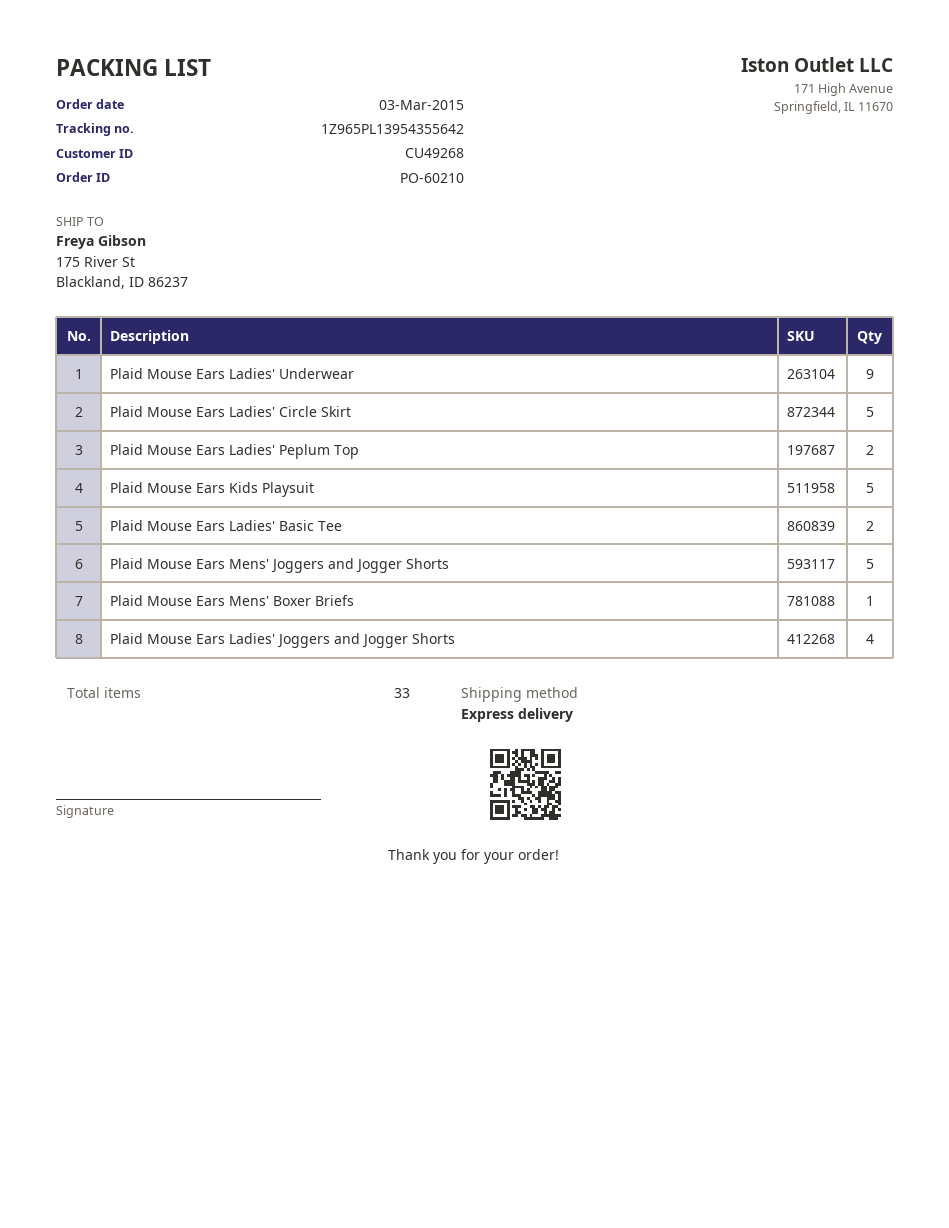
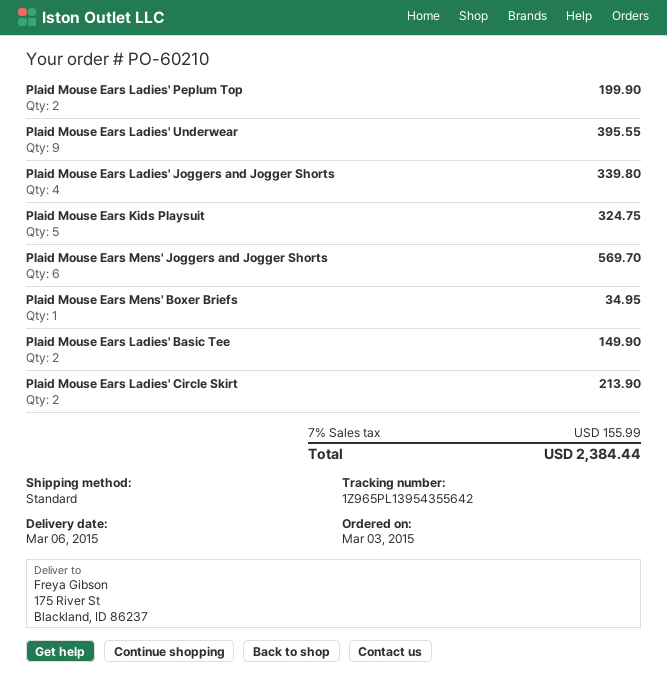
shipping method: express -> standard
Plaid Mouse Ears Ladies' Circle Skirt: 5 -> 2
Plaid Mouse Ears Mens' Joggers and Jogger Shorts: 5 -> 6

